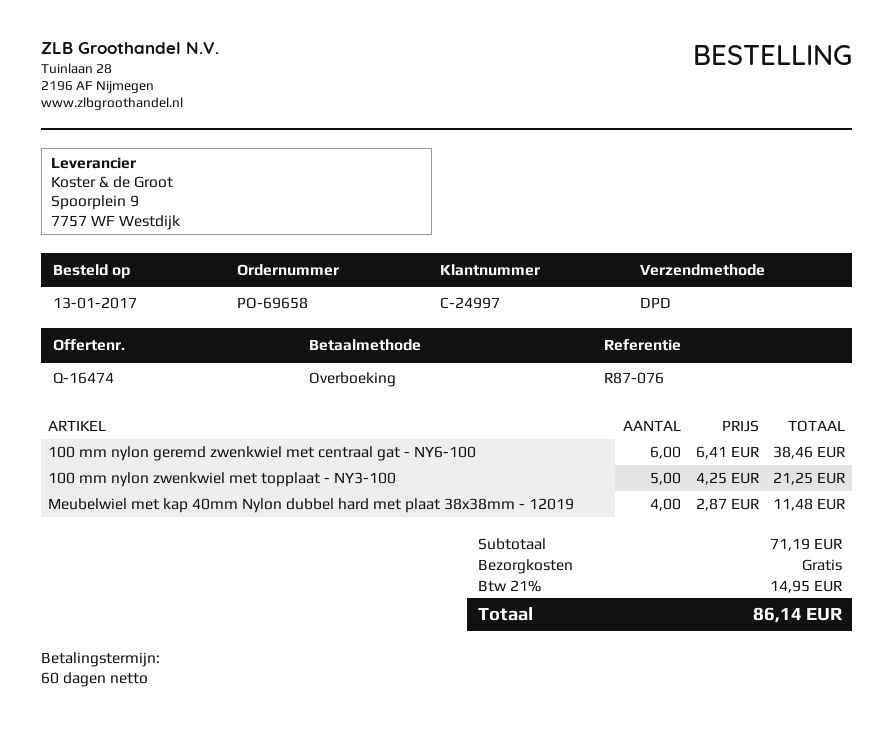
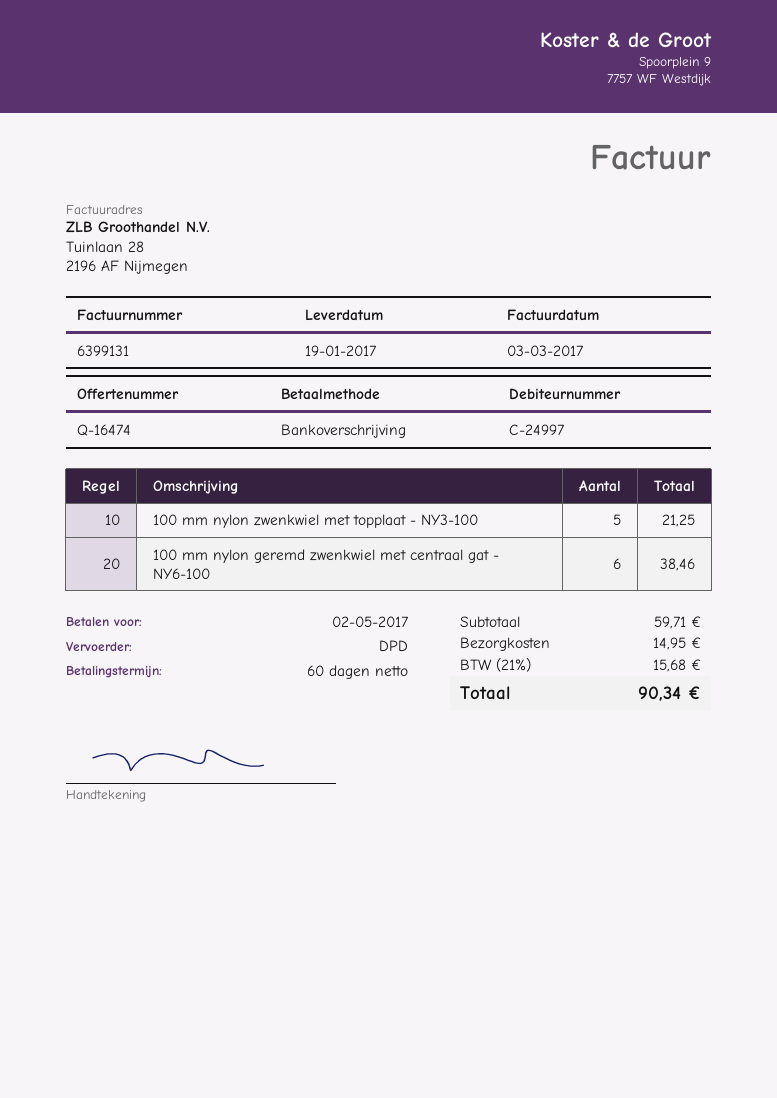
Meubelwiel met kap 40mm Nylon dubbel hard met plaat 38x38mm - 12019: 4 for 11.48 -> none
subtotal: 71.19 -> 59.71
shipping: 0.00 -> 14.95
tax: 21% = 14.95 -> 21% = 15.68
total: 86.14 -> 90.34

